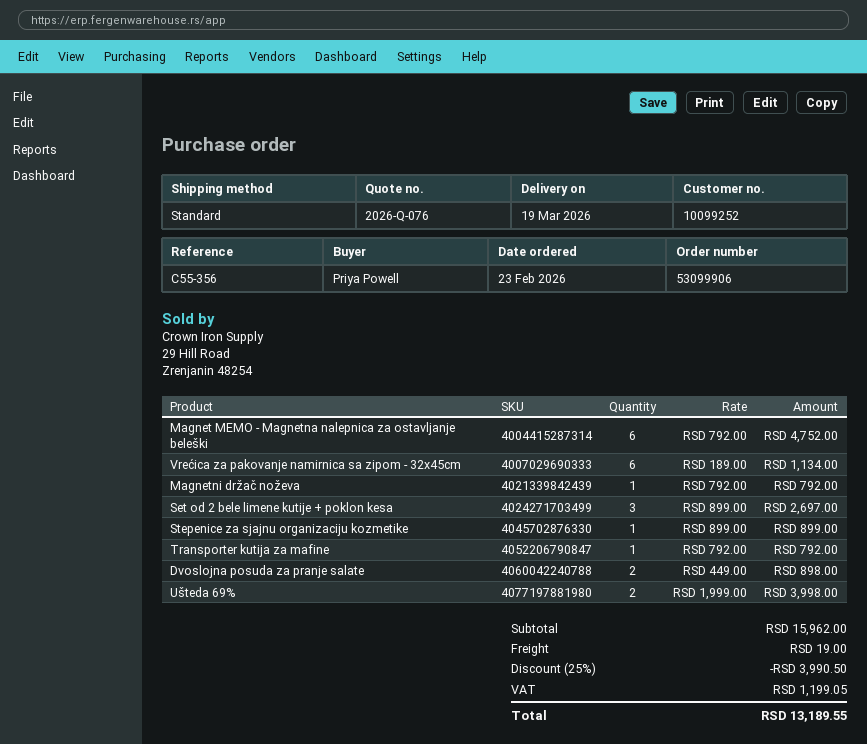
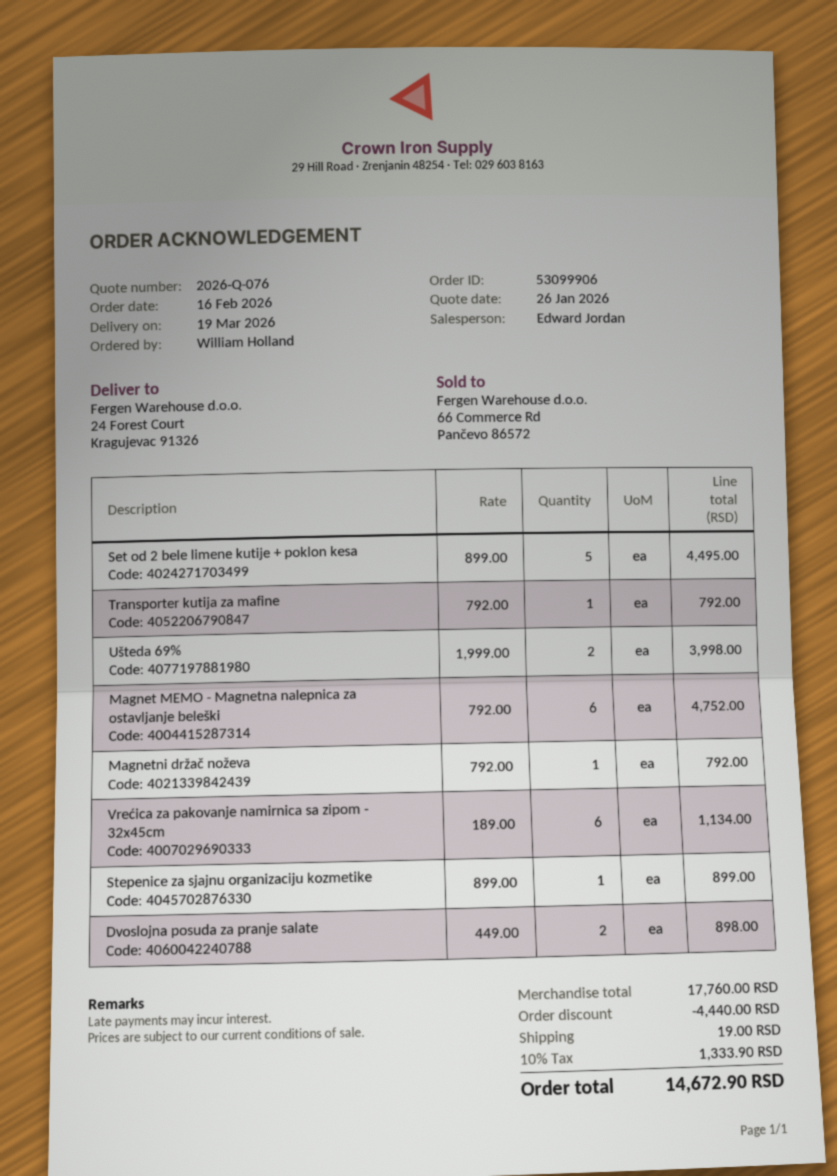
order date: 2026-02-23 -> 2026-02-16
ordered by: Priya Powell -> William Holland
Set od 2 bele limene kutije + poklon kesa: 3 x 899.00 = 2697.00 -> 5 x 899.00 = 4495.00
subtotal: 15962.00 -> 17760.00
discount: 3990.50 -> 4440.00
tax: 1199.05 -> 1333.90
total: 13189.55 -> 14672.90

